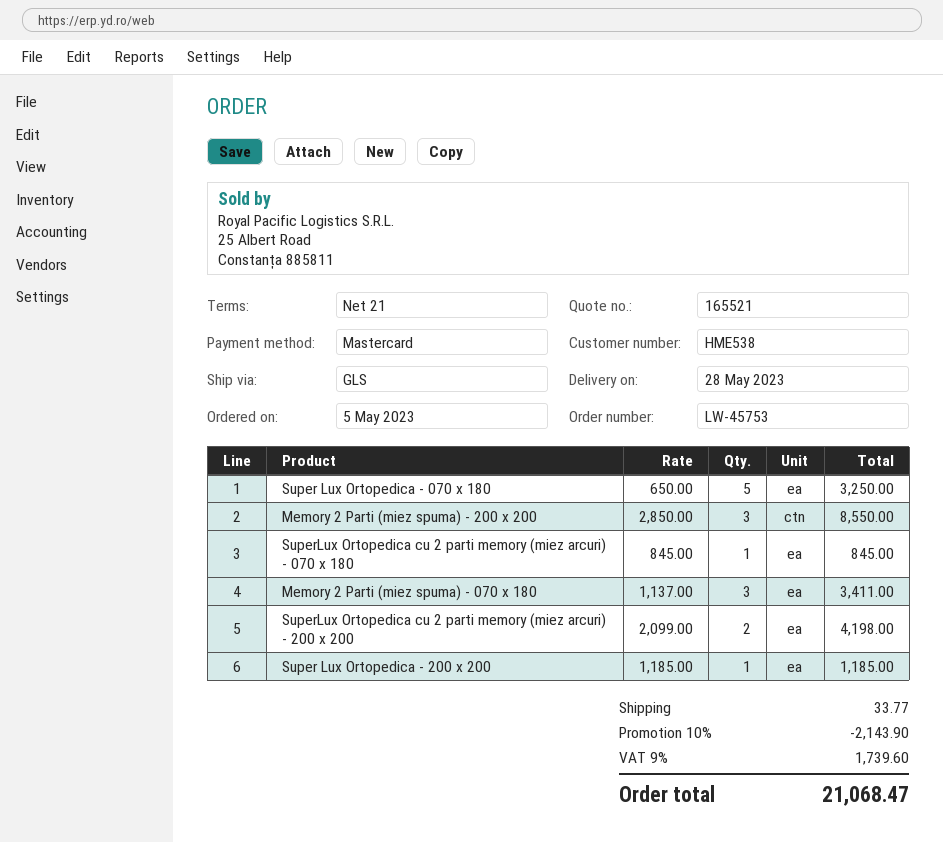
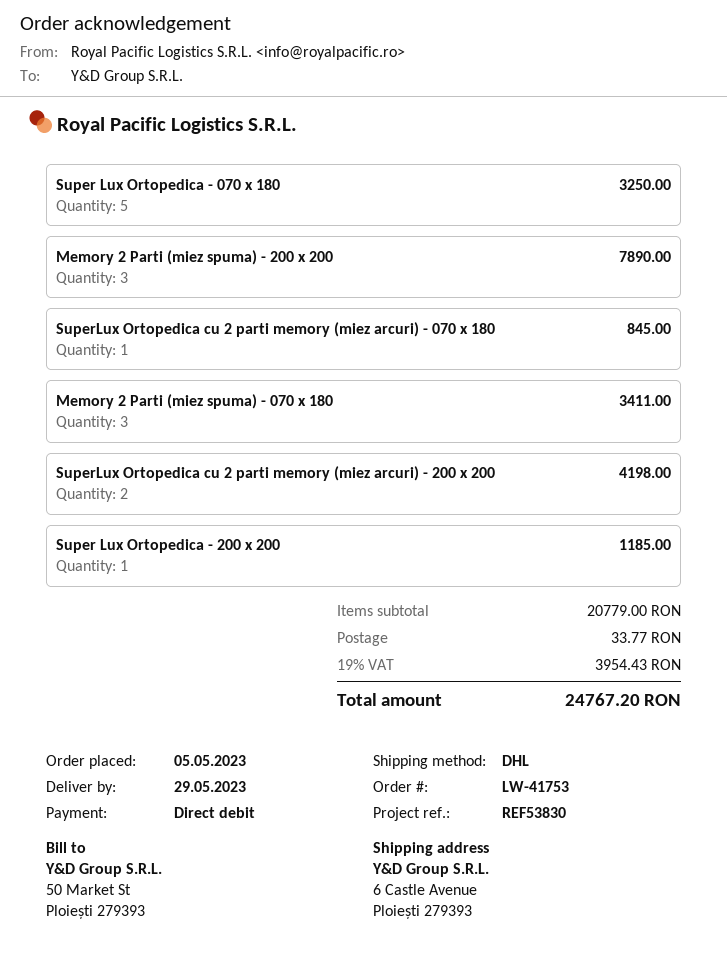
order number: LW-45753 -> LW-41753
delivery date: 2023-05-28 -> 2023-05-29
payment method: Mastercard -> direct debit
shipping method: GLS -> DHL
Memory 2 Parti (miez spuma) - 200 x 200: 3 for 8550.00 -> 3 for 7890.00
discount: 10% = 2143.90 -> none
tax: 9% = 1739.60 -> 19% = 3954.43
total: 21068.47 -> 24767.20

